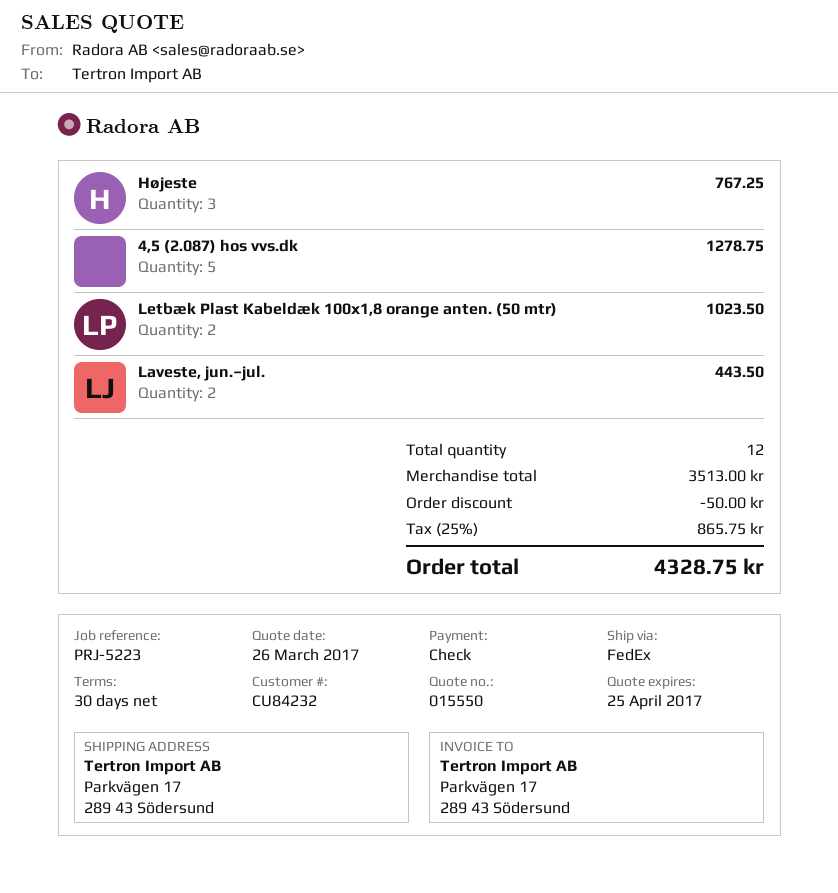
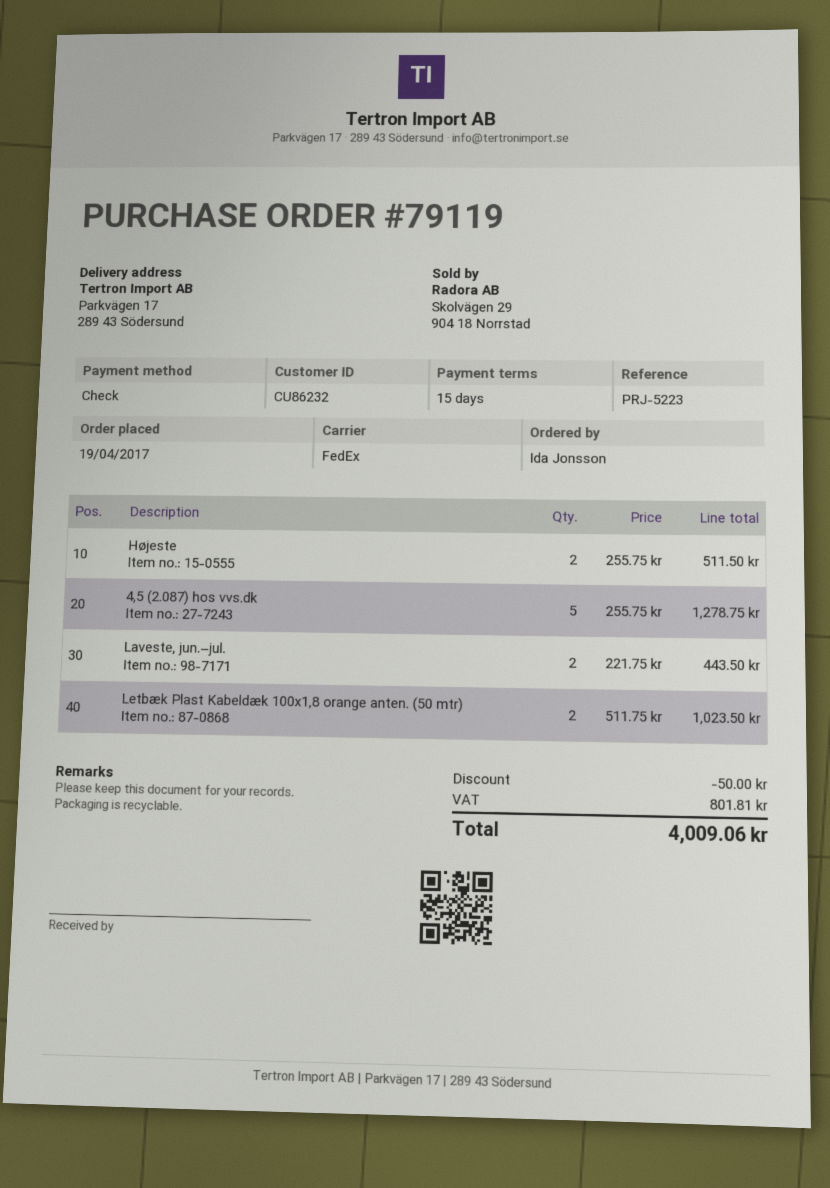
payment terms: 30 days -> 15 days
customer number: CU84232 -> CU86232
Højeste: 3 for 767.25 -> 2 for 511.50
tax: 865.75 -> 801.81
total: 4328.75 -> 4009.06

